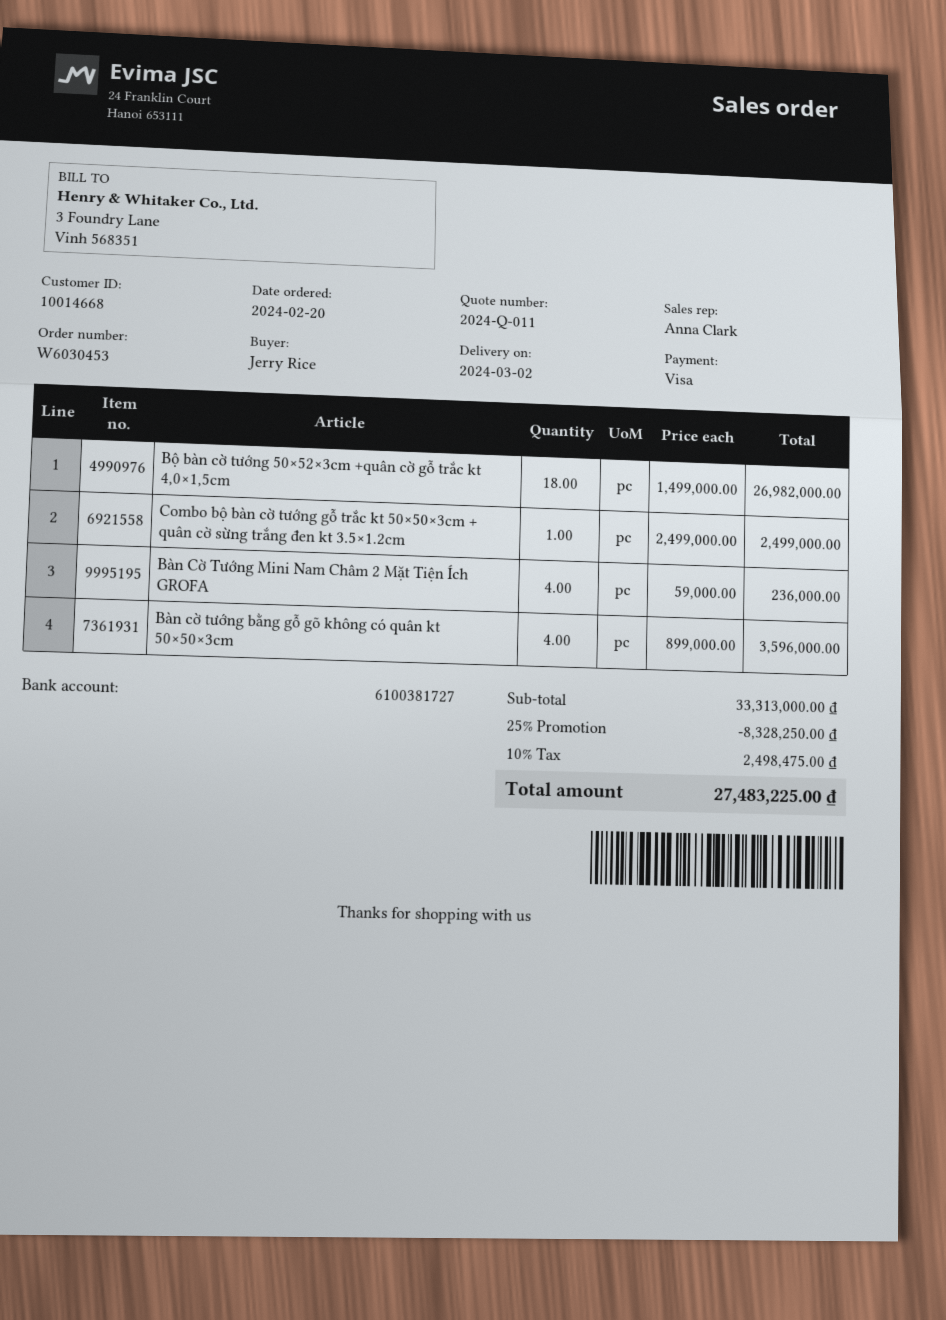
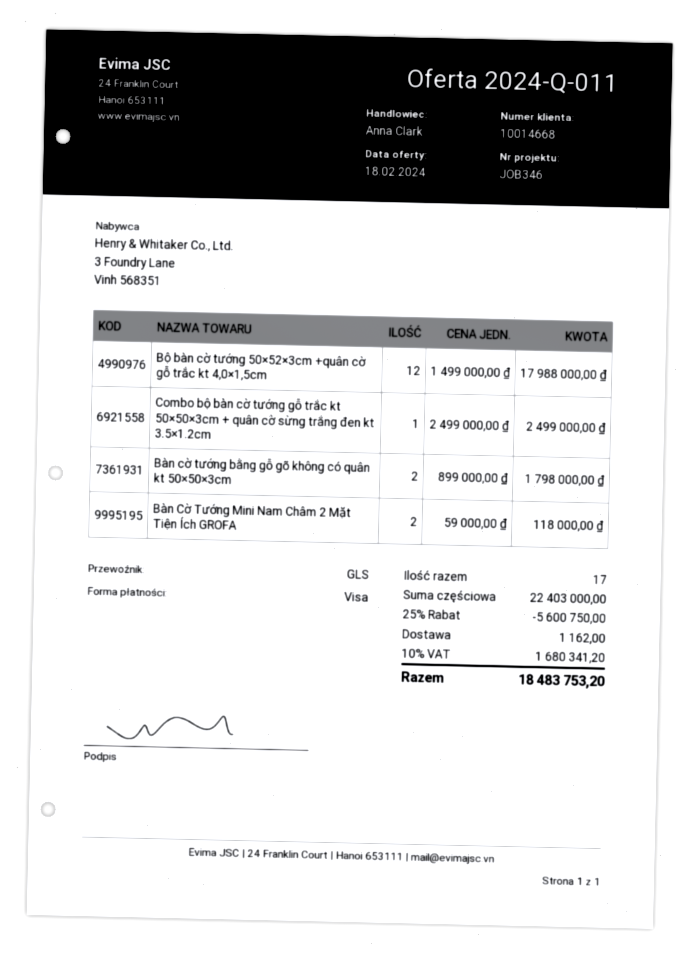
Bộ bàn cờ tướng 50×52×3cm +quân cờ gỗ trắc kt 4,0×1,5cm: 18 x 1499000.00 = 26982000.00 -> 12 x 1499000.00 = 17988000.00
Bàn Cờ Tướng Mini Nam Châm 2 Mặt Tiện Ích GROFA: 4 x 59000.00 = 236000.00 -> 2 x 59000.00 = 118000.00
Bàn cờ tướng bằng gỗ gõ không có quân kt 50×50×3cm: 4 x 899000.00 = 3596000.00 -> 2 x 899000.00 = 1798000.00
subtotal: 33313000.00 -> 22403000.00
discount: 25% = 8328250.00 -> 25% = 5600750.00
shipping: none -> 1162.00
tax: 10% = 2498475.00 -> 10% = 1680341.20
total: 27483225.00 -> 18483753.20

